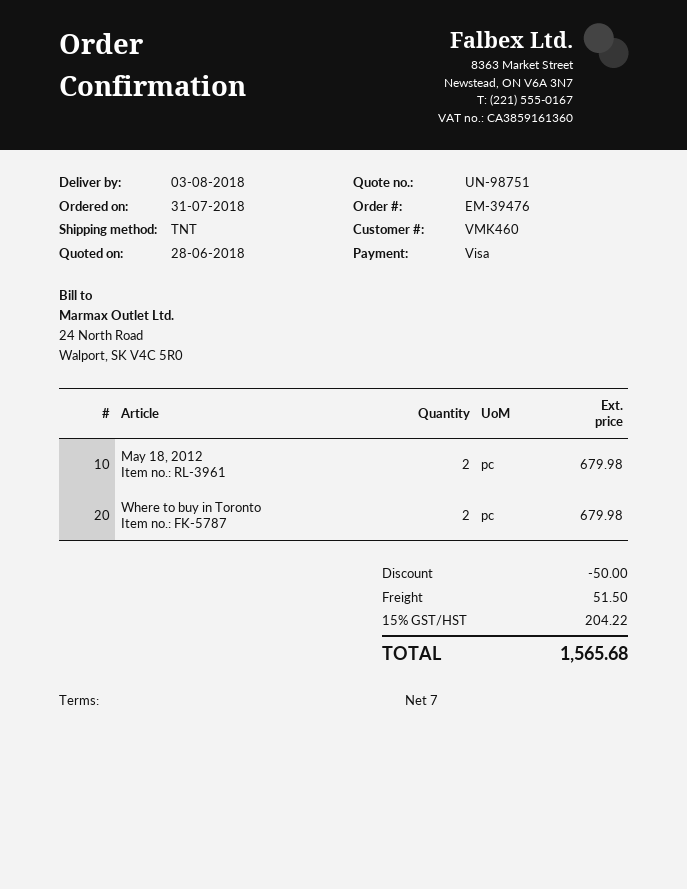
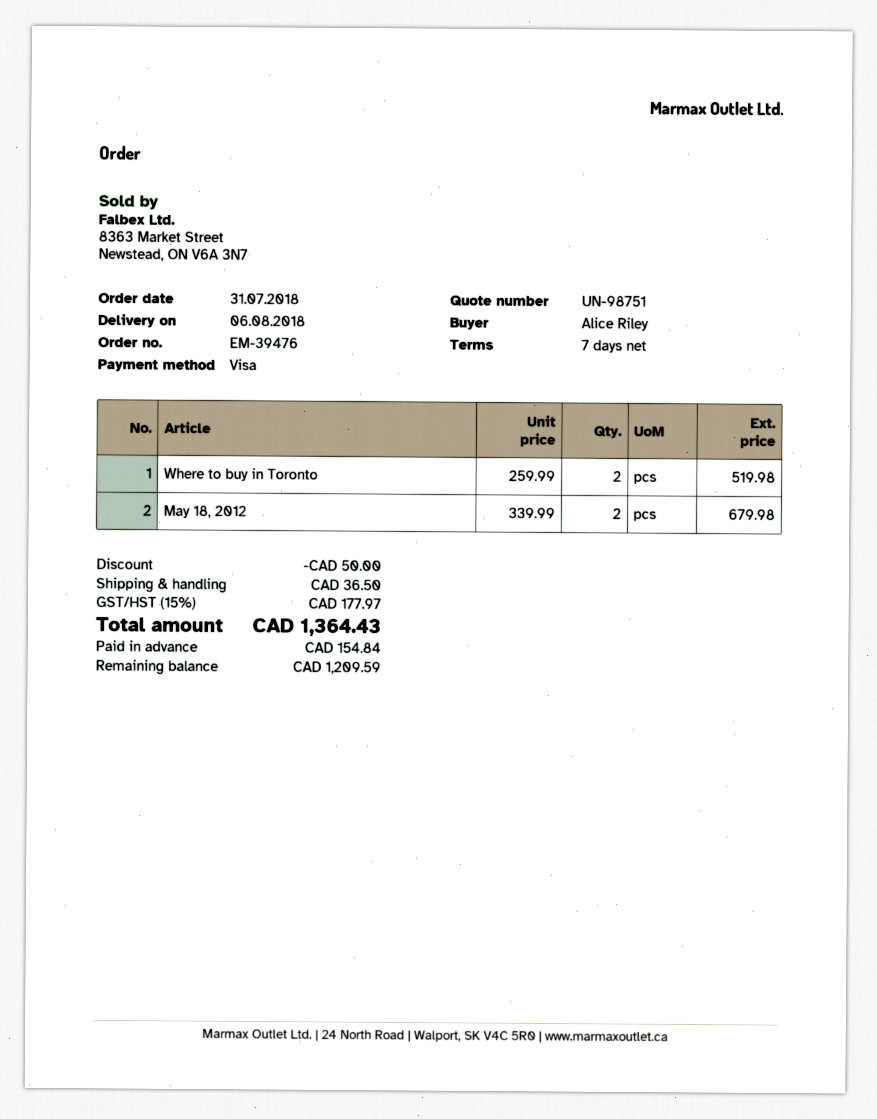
delivery date: 2018-08-03 -> 2018-08-06
Where to buy in Toronto: 2 for 679.98 -> 2 for 519.98
shipping: 51.50 -> 36.50
tax: 15% = 204.22 -> 15% = 177.97
total: 1565.68 -> 1364.43

